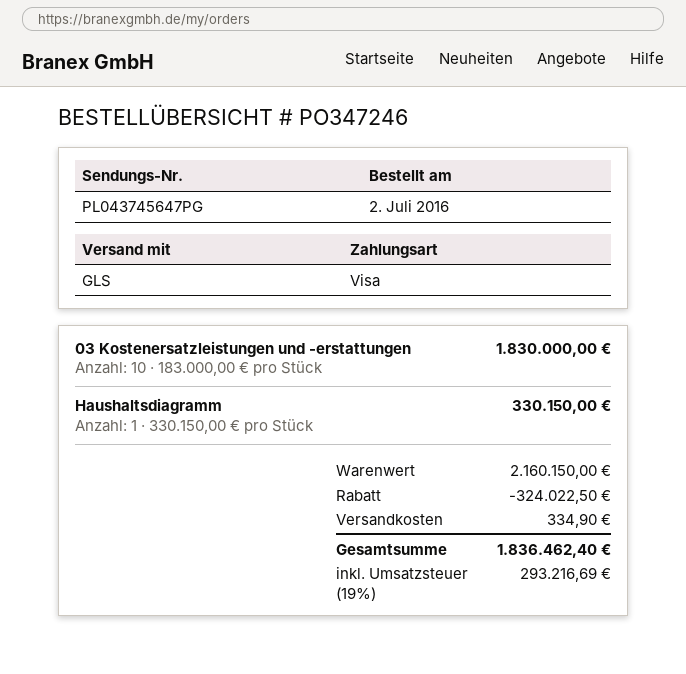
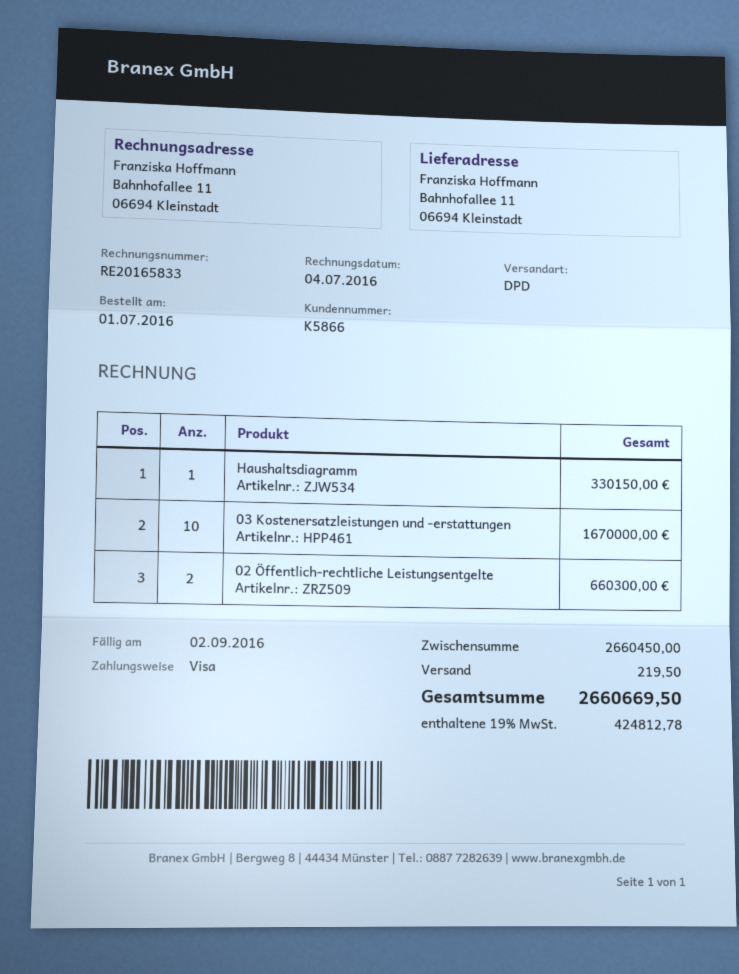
order date: 2016-07-02 -> 2016-07-01
shipping method: GLS -> DPD
03 Kostenersatzleistungen und -erstattungen: 10 for 1830000.00 -> 10 for 1670000.00
02 Öffentlich-rechtliche Leistungsentgelte: none -> 2 for 660300.00
subtotal: 2160150.00 -> 2660450.00
discount: 324022.50 -> none
shipping: 334.90 -> 219.50
tax: 19% = 293216.69 -> 19% = 424812.78
total: 1836462.40 -> 2660669.50

